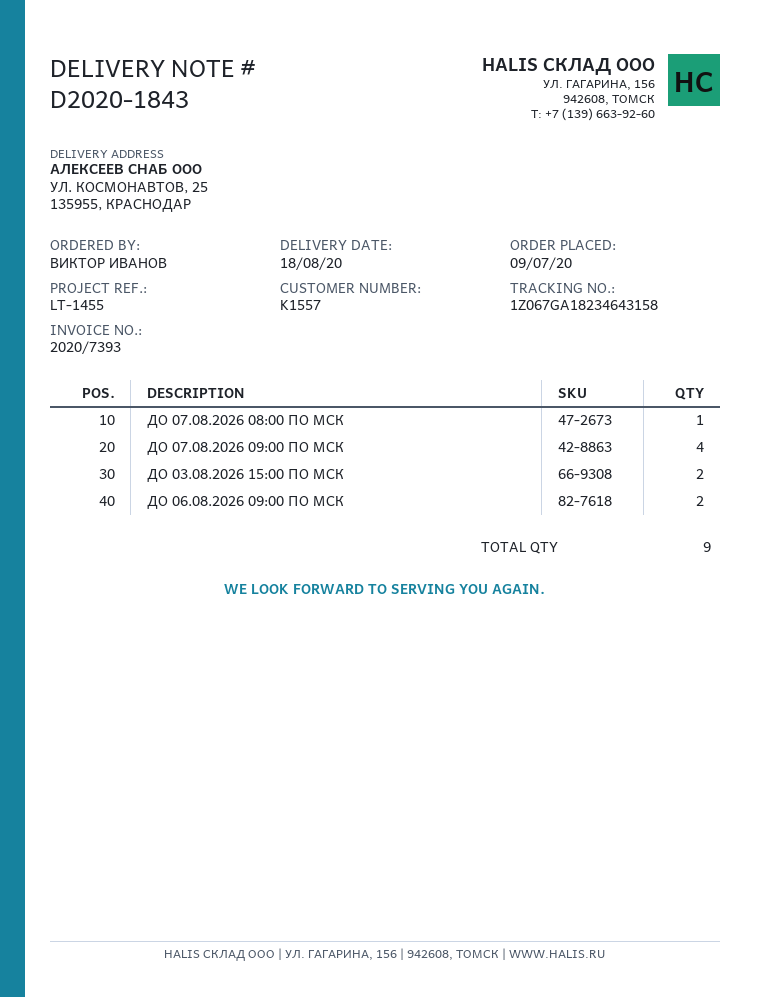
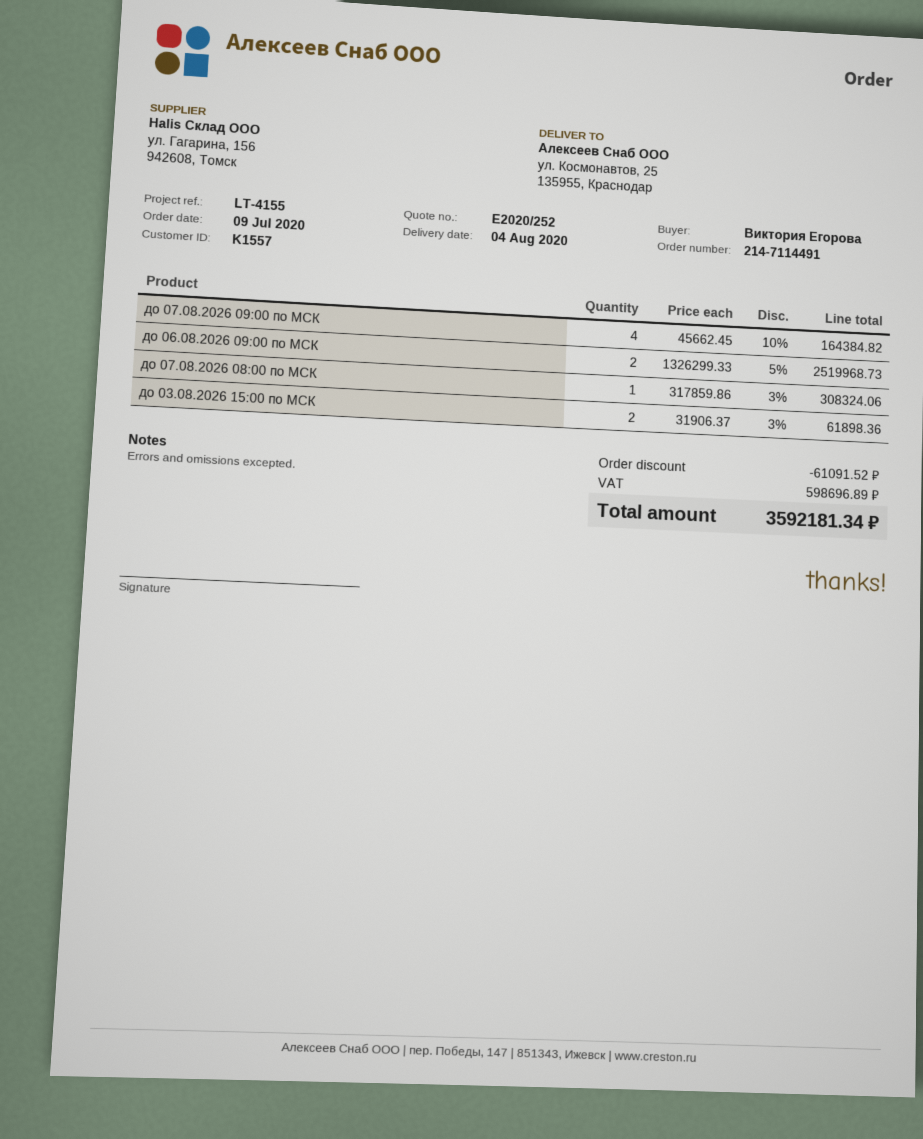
delivery date: 2020-08-18 -> 2020-08-04
reference: LT-1455 -> LT-4155
ordered by: ВИКТОР ИВАНОВ -> Виктория Егорова

